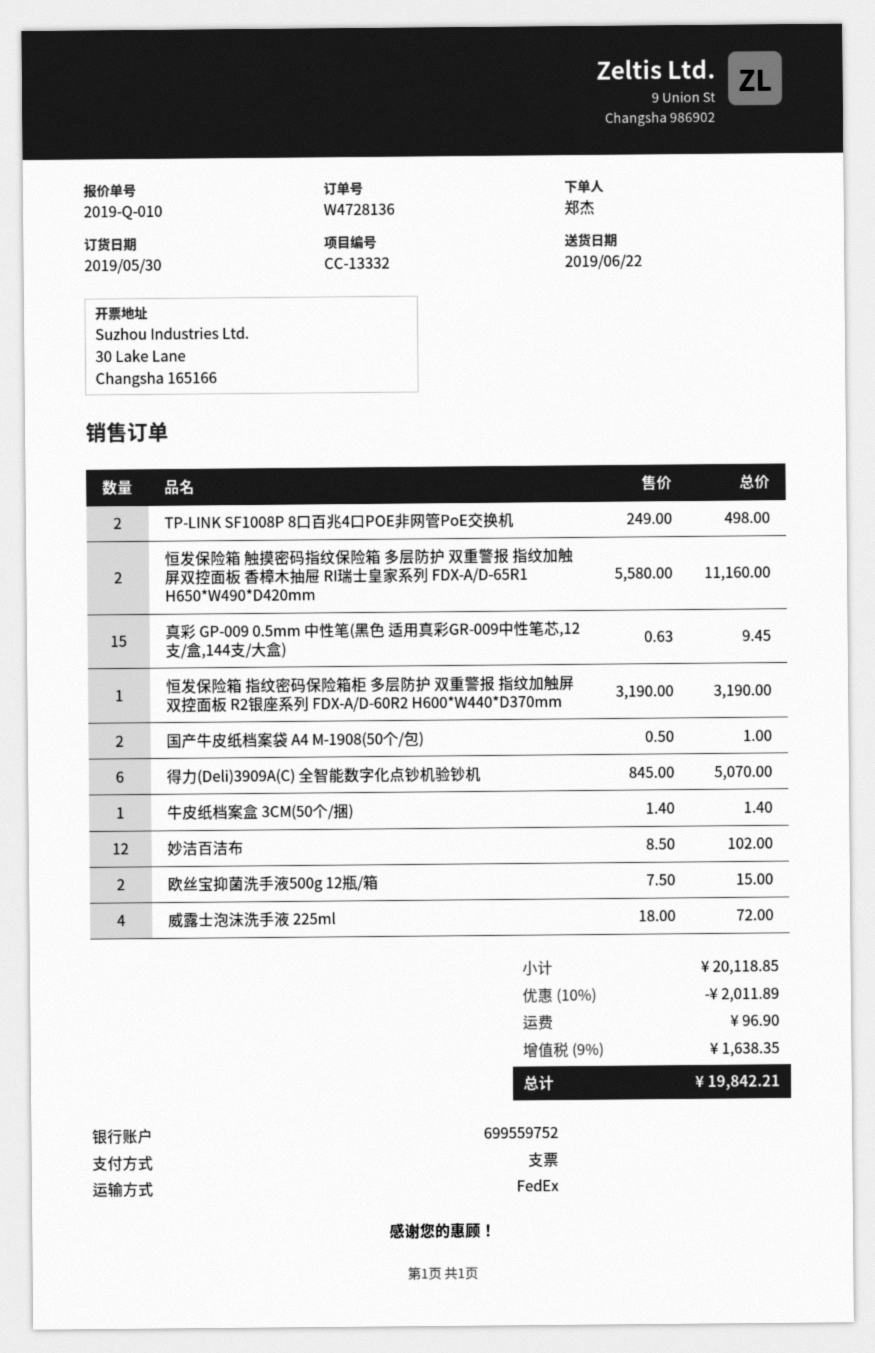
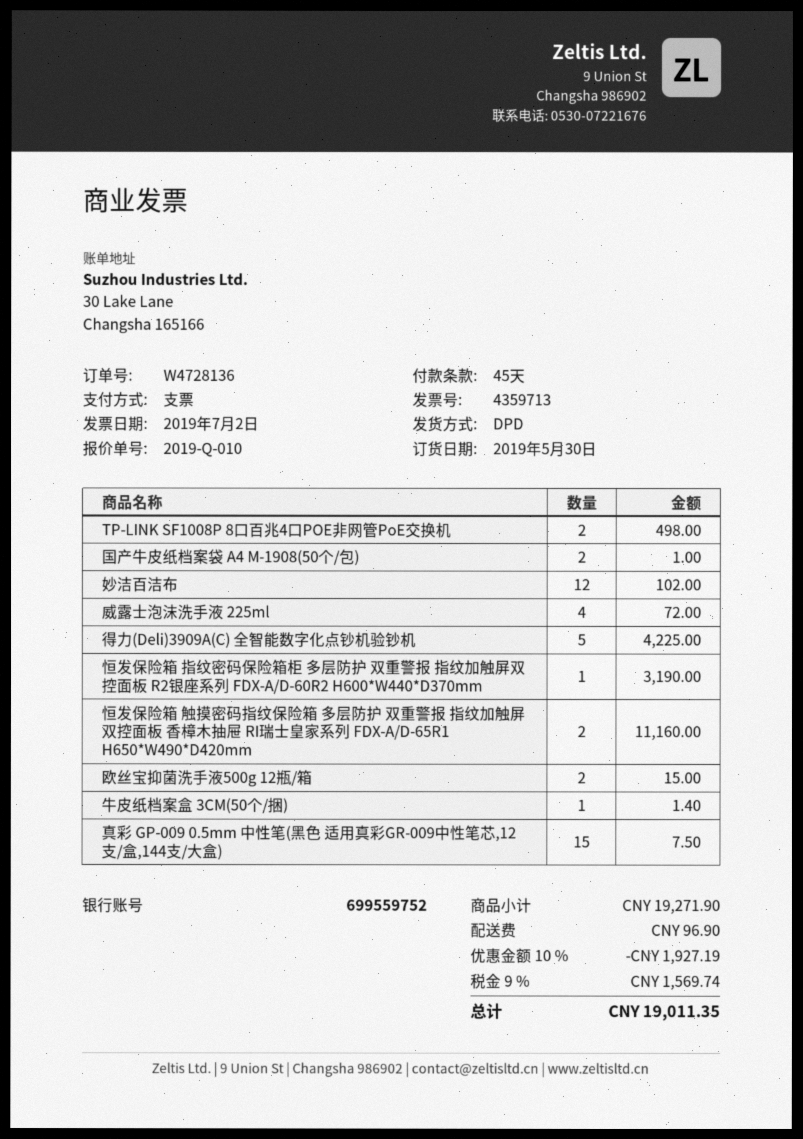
shipping method: FedEx -> DPD
真彩 GP-009 0.5mm 中性笔(黑色 适用真彩GR-009中性笔芯,12支/盒,144支/大盒): 15 for 9.45 -> 15 for 7.50
得力(Deli)3909A(C) 全智能数字化点钞机验钞机: 6 for 5070.00 -> 5 for 4225.00
subtotal: 20118.85 -> 19271.90
discount: 10% = 2011.89 -> 10% = 1927.19
tax: 9% = 1638.35 -> 9% = 1569.74
total: 19842.21 -> 19011.35

